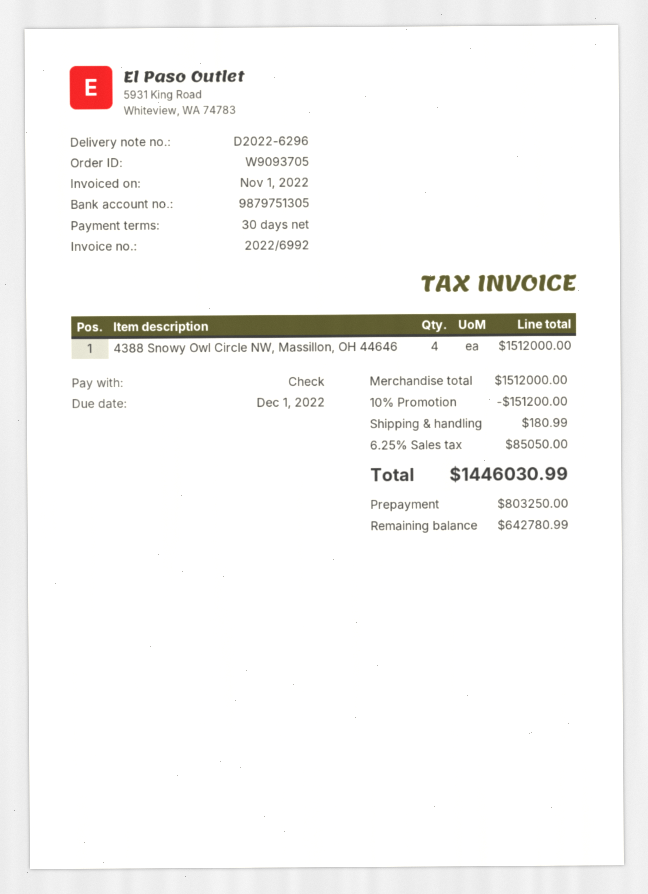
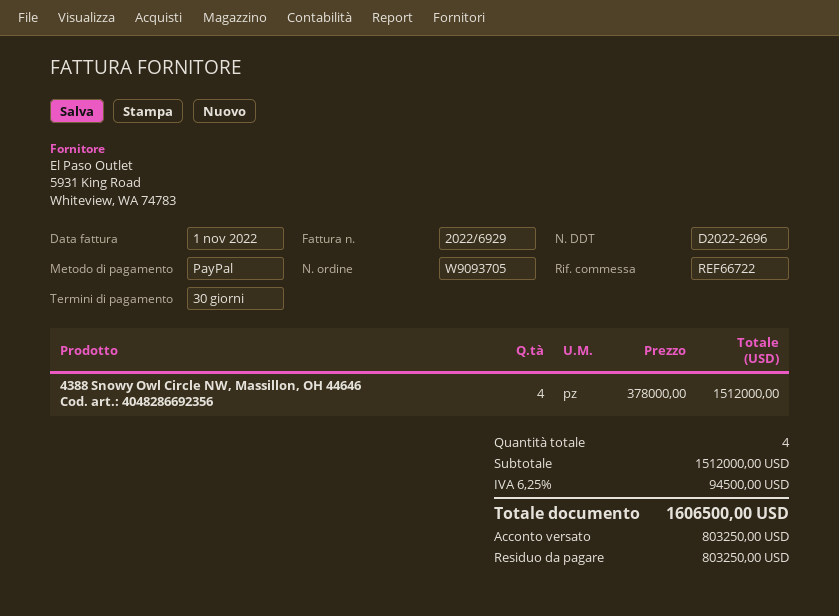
delivery note number: D2022-6296 -> D2022-2696
invoice number: 2022/6992 -> 2022/6929
payment method: cheque -> PayPal
discount: 10% = 151200.00 -> none
shipping: 180.99 -> none
tax: 6.25% = 85050.00 -> 6.25% = 94500.00
total: 1446030.99 -> 1606500.00
balance: 642780.99 -> 803250.00

